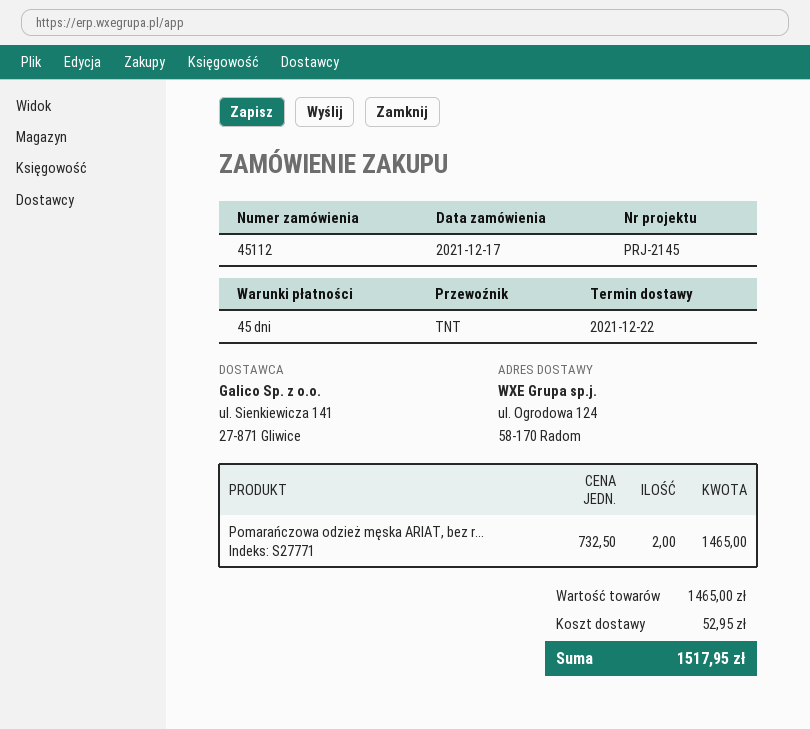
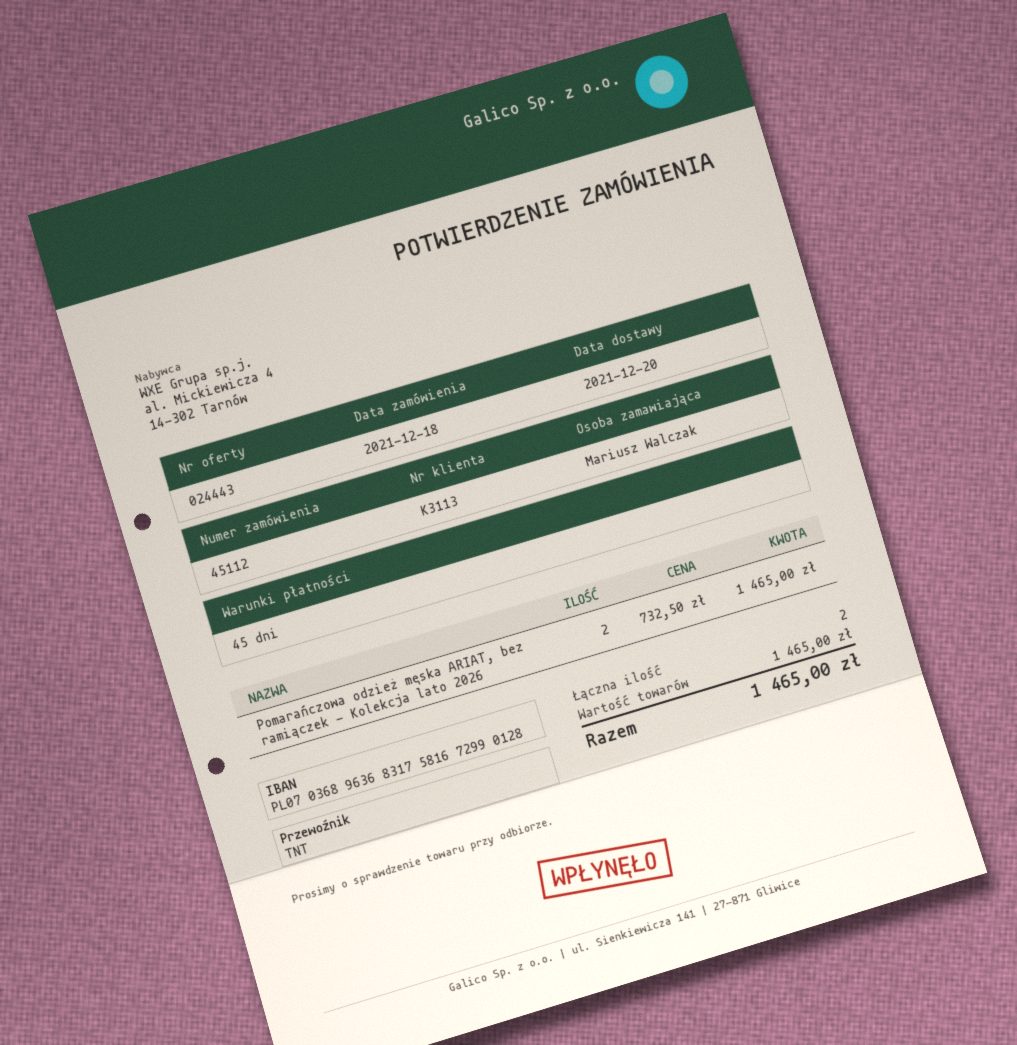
order date: 2021-12-17 -> 2021-12-18
delivery date: 2021-12-22 -> 2021-12-20
shipping: 52.95 -> none
total: 1517.95 -> 1465.00

